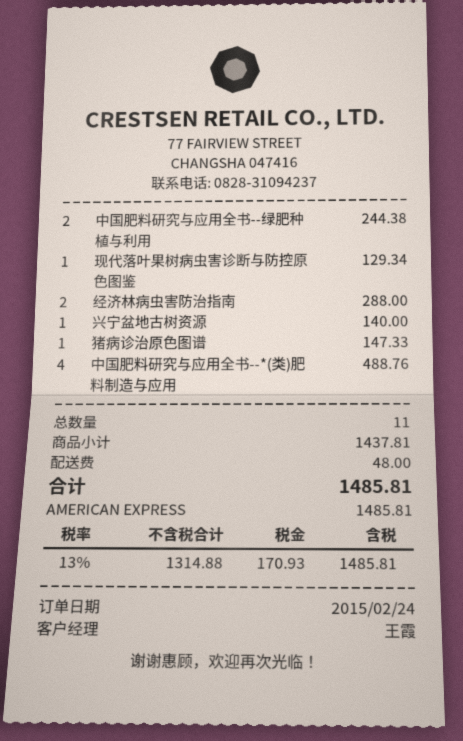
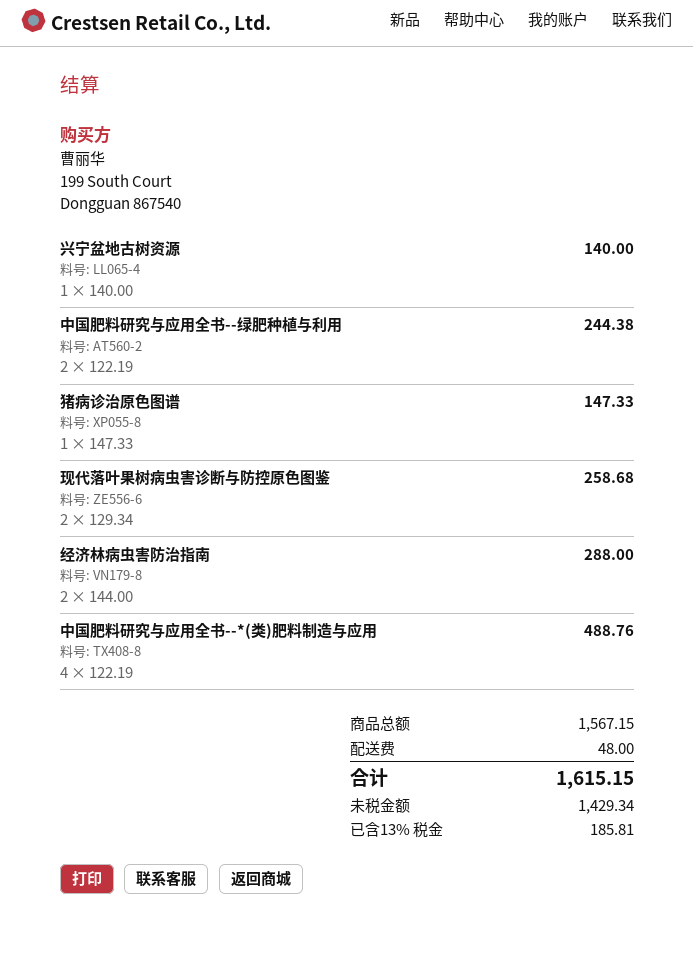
现代落叶果树病虫害诊断与防控原色图鉴: 1 for 129.34 -> 2 for 258.68
subtotal: 1437.81 -> 1567.15
net: 1314.88 -> 1429.34
tax: 13% = 170.93 -> 13% = 185.81
total: 1485.81 -> 1615.15

